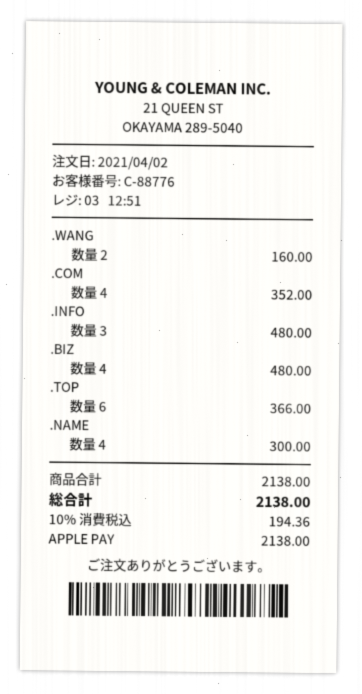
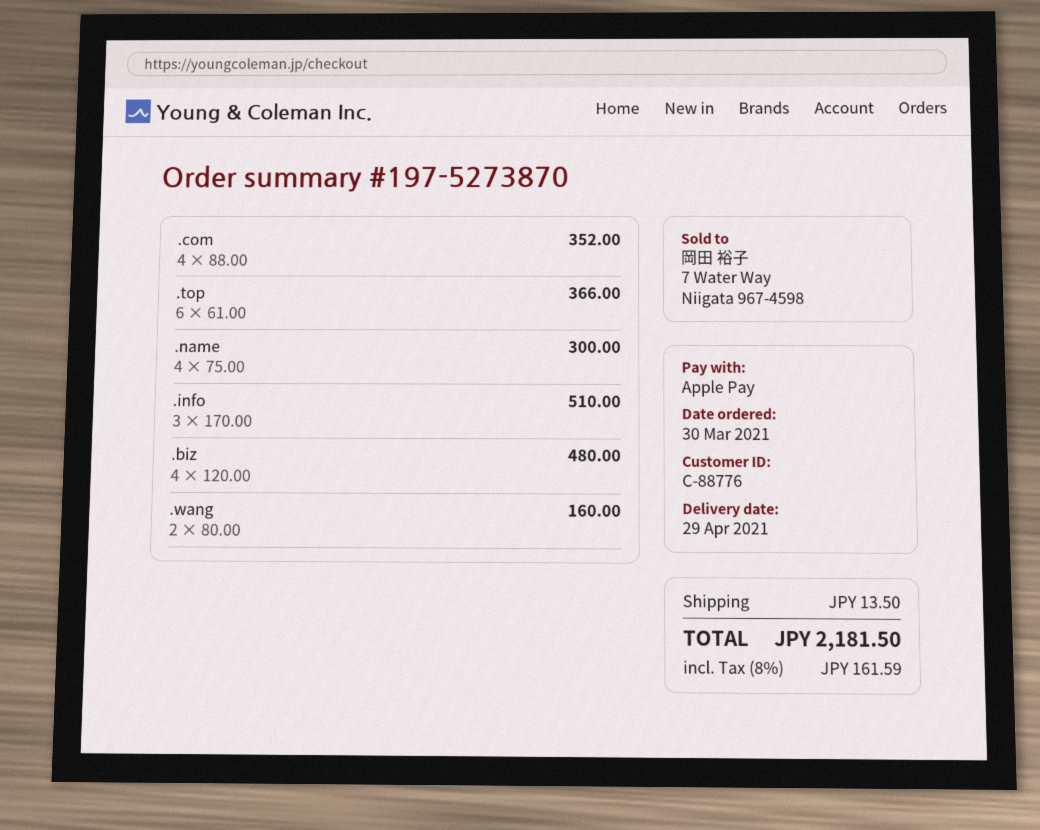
order date: 2021-04-02 -> 2021-03-30
.INFO: 3 for 480.00 -> 3 for 510.00
shipping: none -> 13.50
tax: 10% = 194.36 -> 8% = 161.59
total: 2138.00 -> 2181.50

